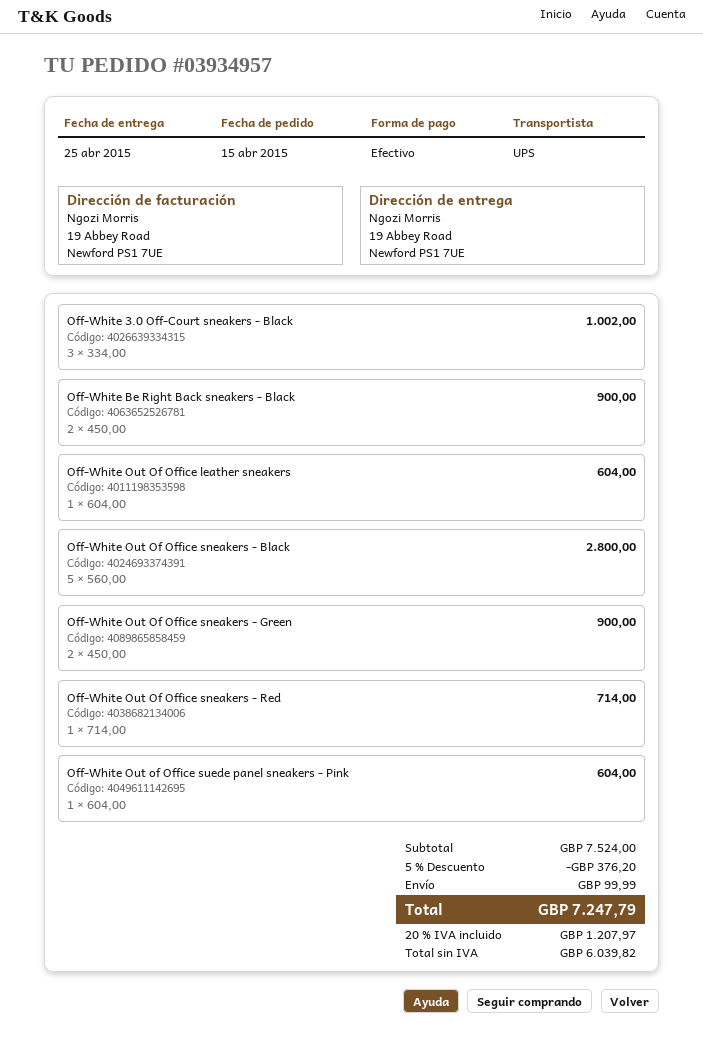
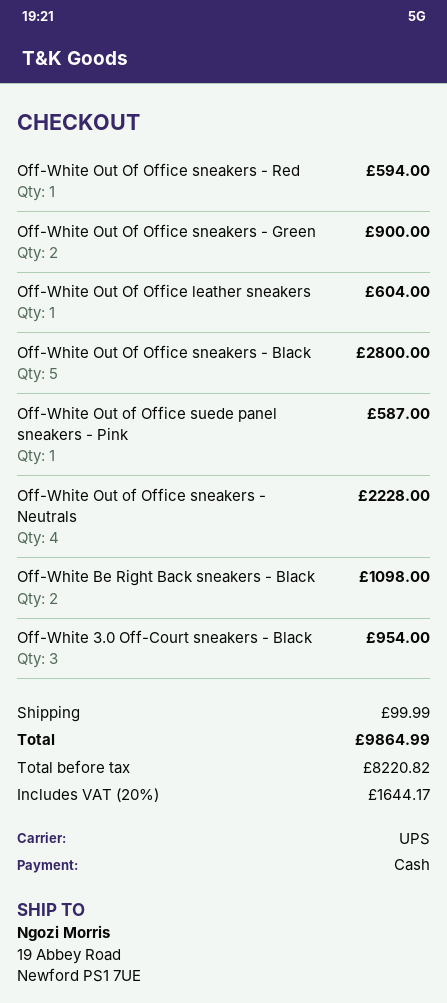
Off-White 3.0 Off-Court sneakers - Black: 3 for 1002.00 -> 3 for 954.00
Off-White Be Right Back sneakers - Black: 2 for 900.00 -> 2 for 1098.00
Off-White Out Of Office sneakers - Red: 1 for 714.00 -> 1 for 594.00
Off-White Out of Office suede panel sneakers - Pink: 1 for 604.00 -> 1 for 587.00
Off-White Out of Office sneakers - Neutrals: none -> 4 for 2228.00
discount: 5% = 376.20 -> none
net: 6039.82 -> 8220.82
tax: 20% = 1207.97 -> 20% = 1644.17
total: 7247.79 -> 9864.99

